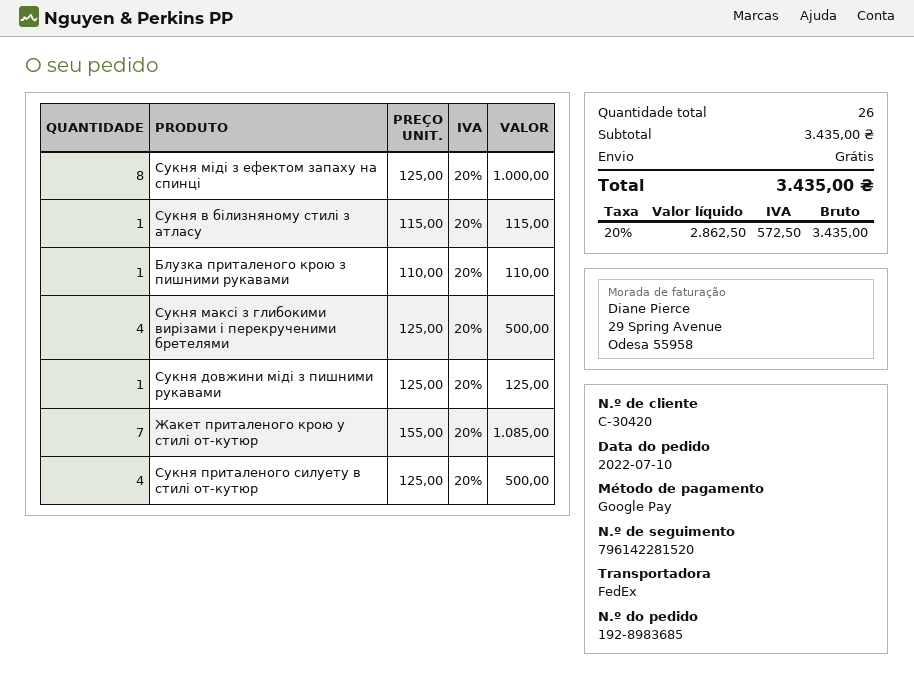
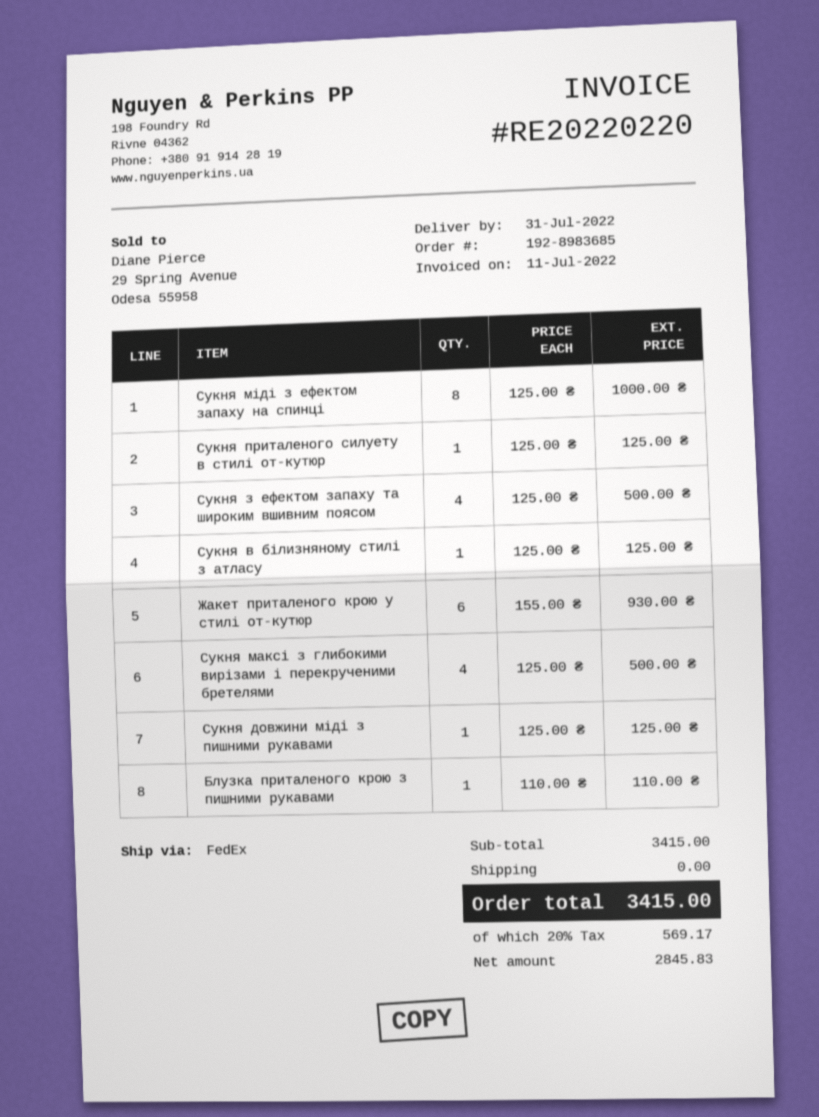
Сукня в білизняному стилі з атласу: 1 x 115.00 = 115.00 -> 1 x 125.00 = 125.00
Жакет приталеного крою у стилі от-кутюр: 7 x 155.00 = 1085.00 -> 6 x 155.00 = 930.00
Сукня приталеного силуету в стилі от-кутюр: 4 x 125.00 = 500.00 -> 1 x 125.00 = 125.00
Сукня з ефектом запаху та широким вшивним поясом: none -> 4 x 125.00 = 500.00
subtotal: 3435.00 -> 3415.00
net: 2862.50 -> 2845.83
tax: 20% = 572.50 -> 20% = 569.17
total: 3435.00 -> 3415.00

